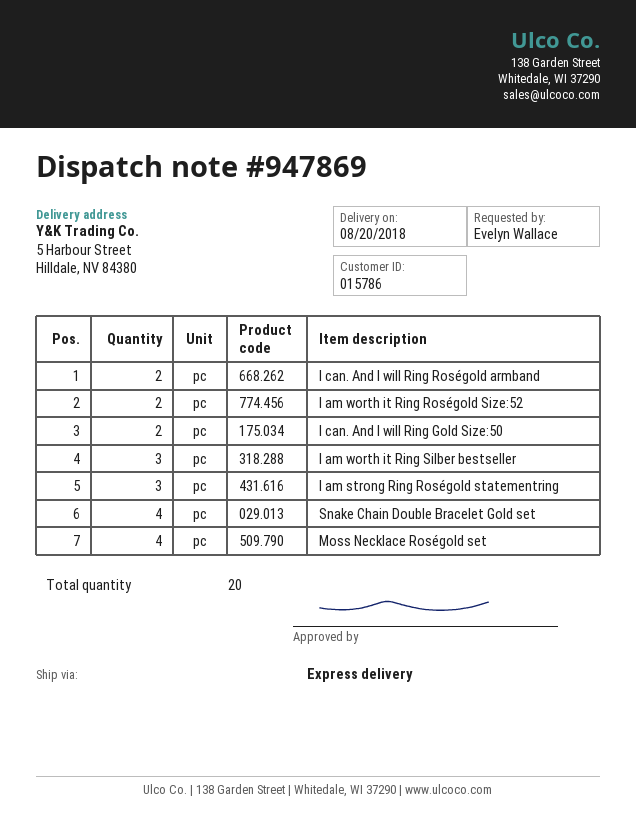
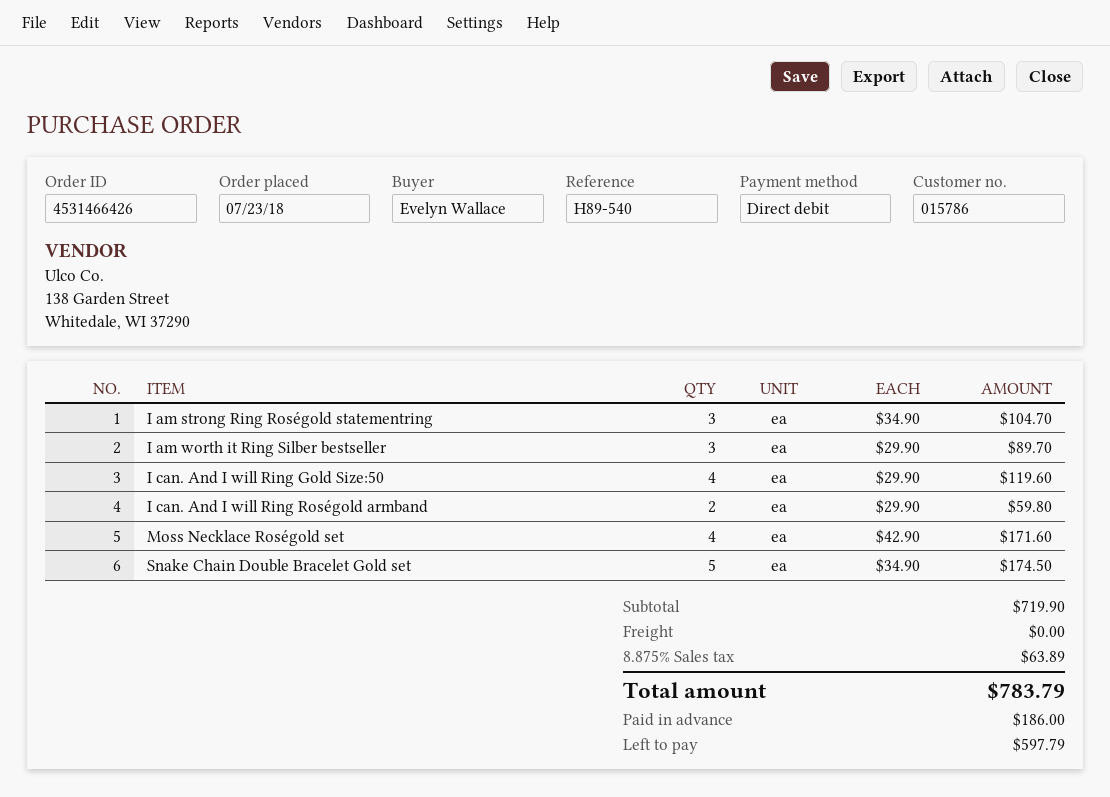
I am worth it Ring Roségold Size:52: 2 -> none
I can. And I will Ring Gold Size:50: 2 -> 4
Snake Chain Double Bracelet Gold set: 4 -> 5

